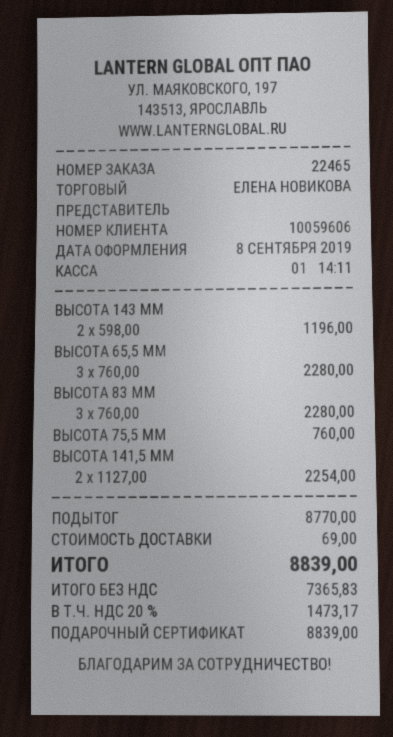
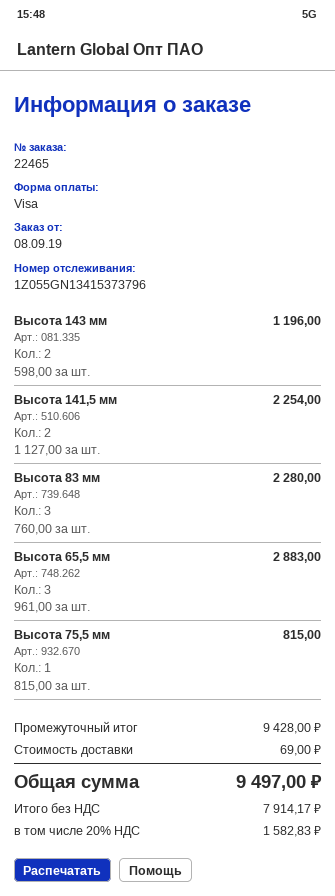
payment method: gift card -> Visa
ВЫСОТА 65,5 ММ: 3 x 760.00 = 2280.00 -> 3 x 961.00 = 2883.00
ВЫСОТА 75,5 ММ: 1 x 760.00 = 760.00 -> 1 x 815.00 = 815.00
subtotal: 8770.00 -> 9428.00
net: 7365.83 -> 7914.17
tax: 20% = 1473.17 -> 20% = 1582.83
total: 8839.00 -> 9497.00

